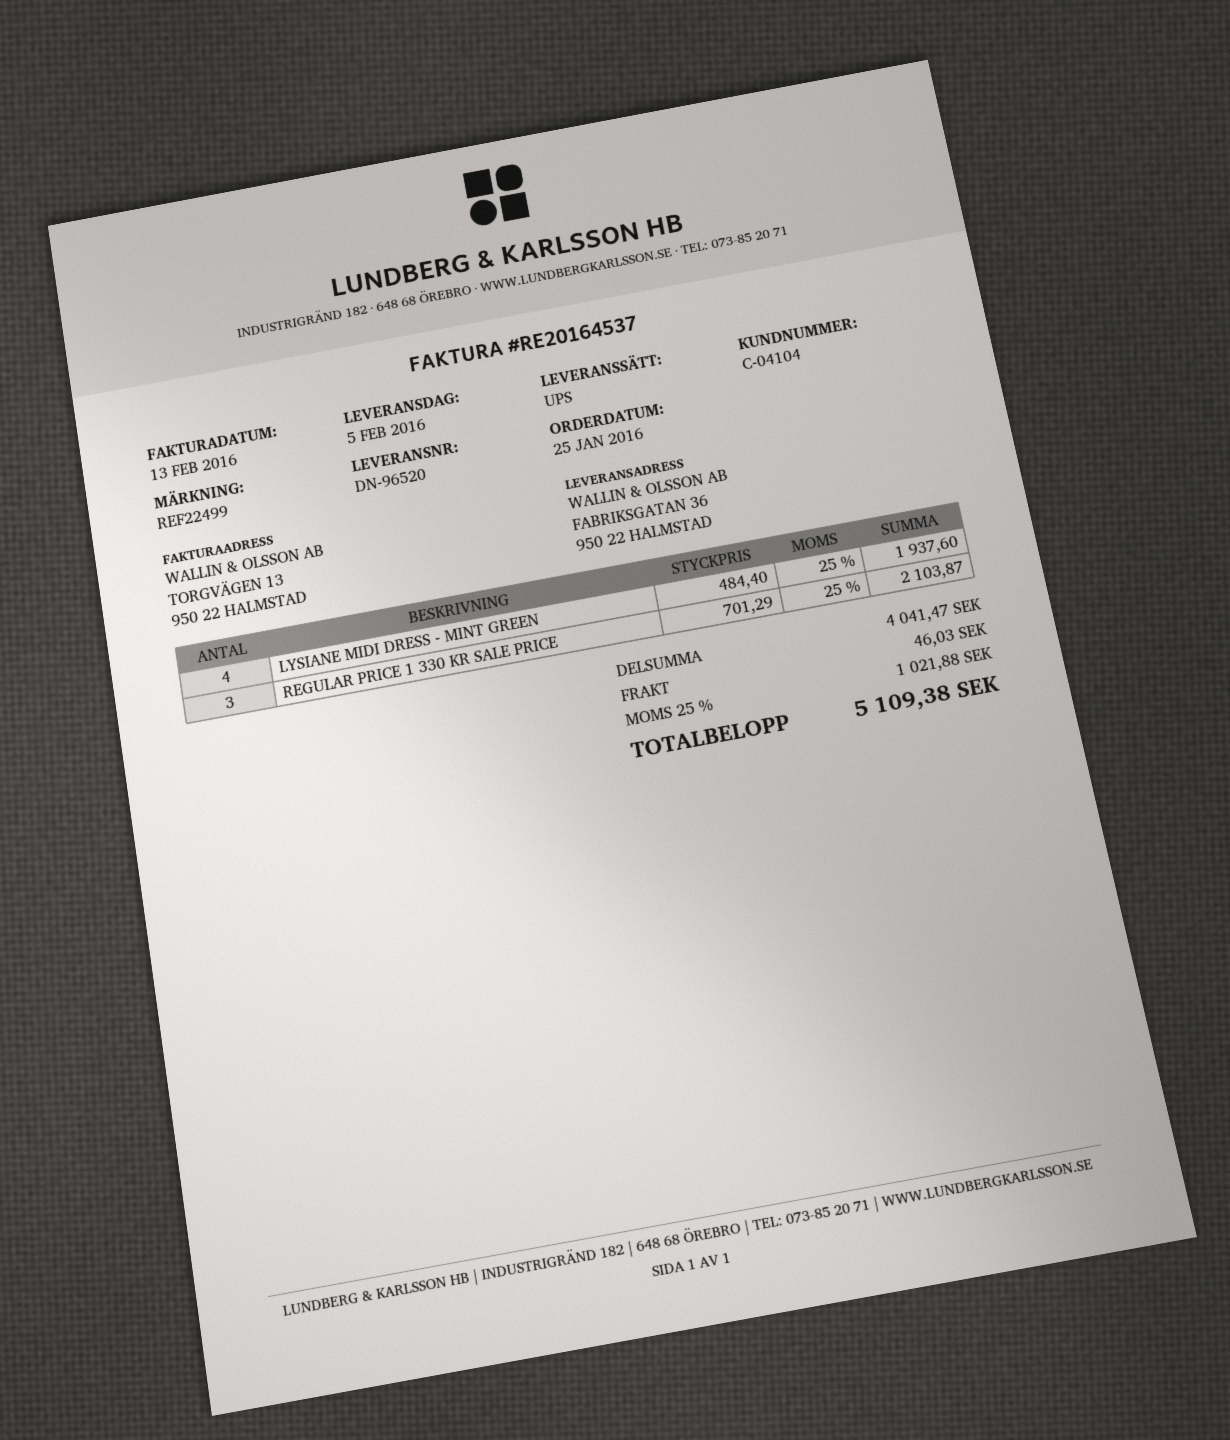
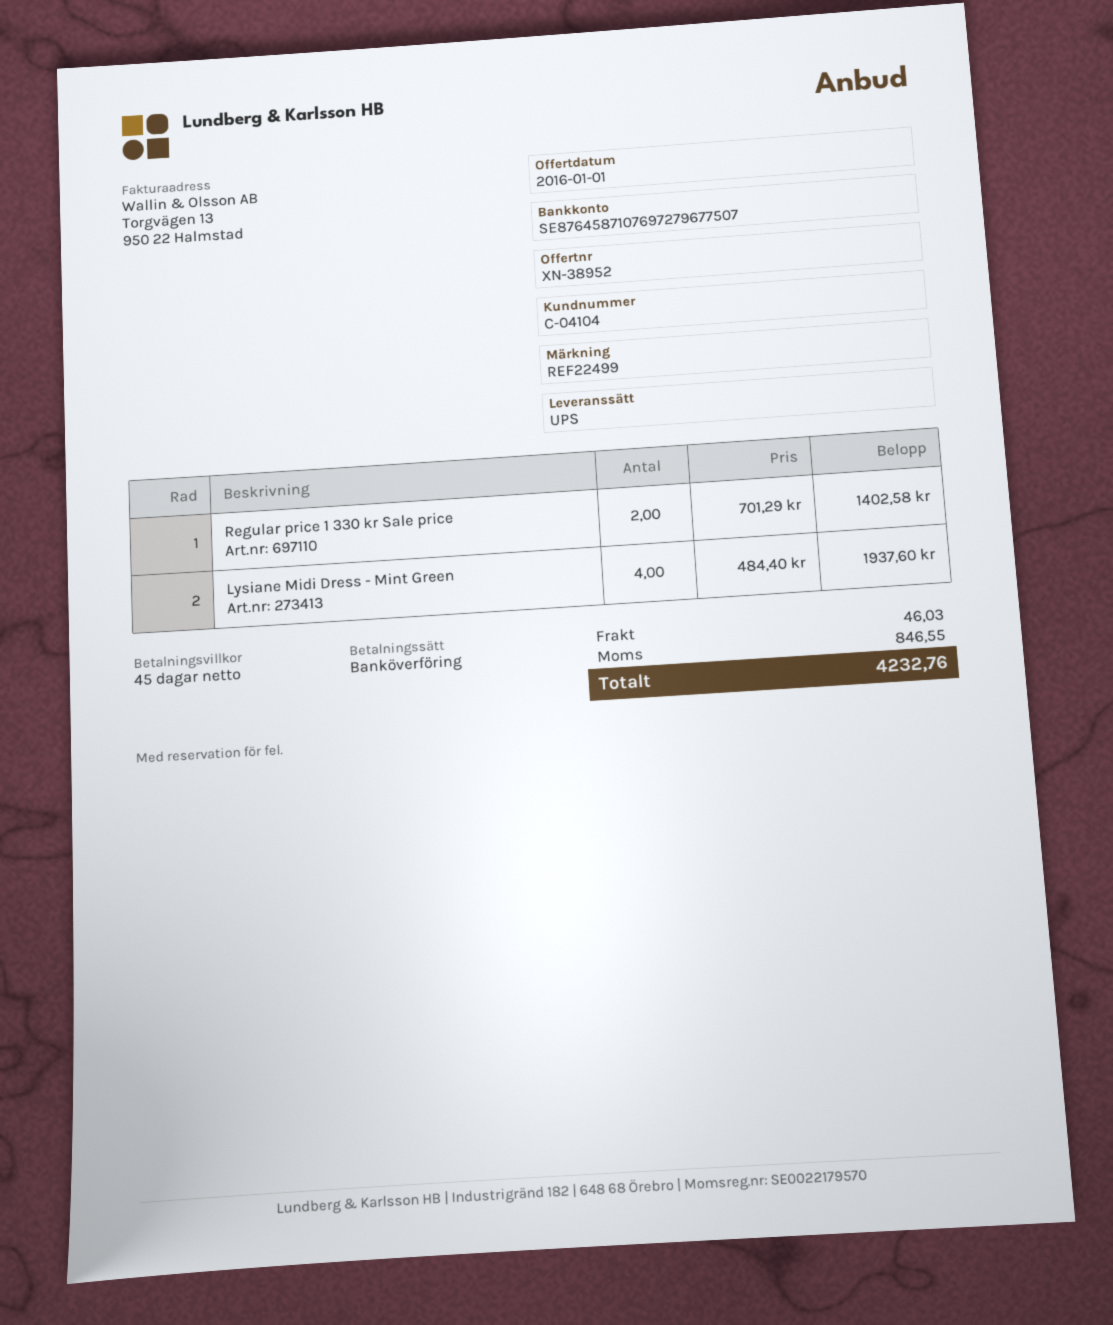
REGULAR PRICE 1 330 KR SALE PRICE: 3 x 701.29 = 2103.87 -> 2 x 701.29 = 1402.58
tax: 1021.88 -> 846.55
total: 5109.38 -> 4232.76

